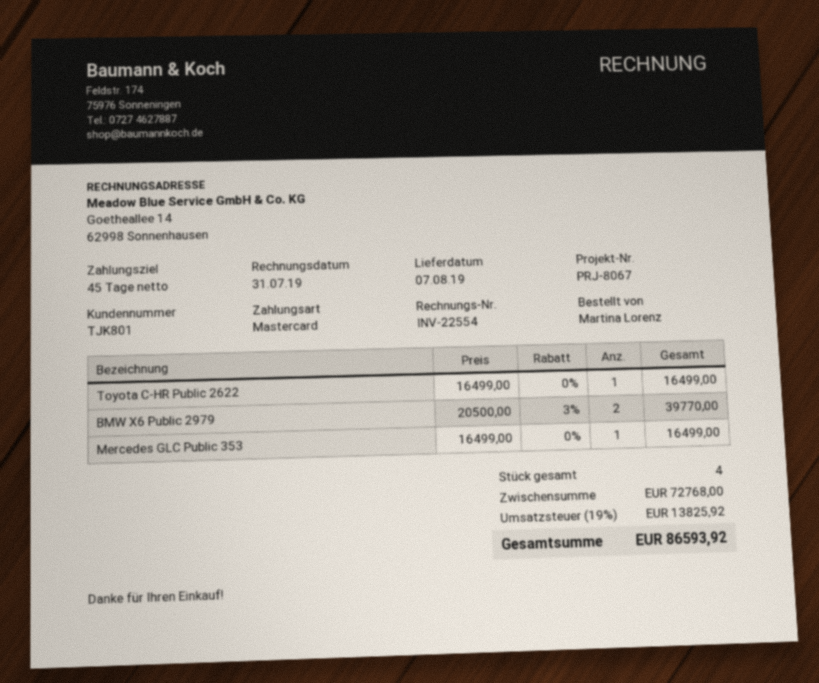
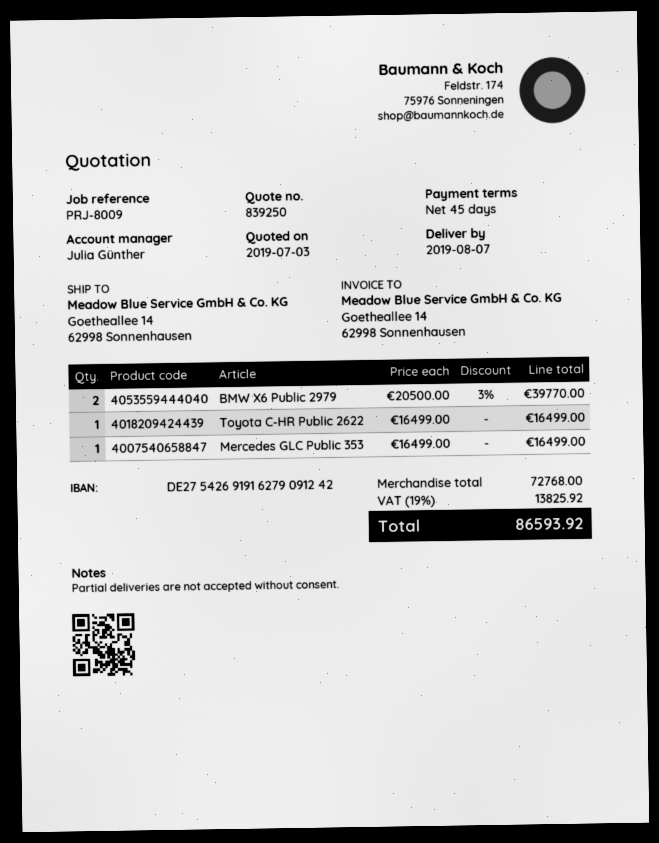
reference: PRJ-8067 -> PRJ-8009

